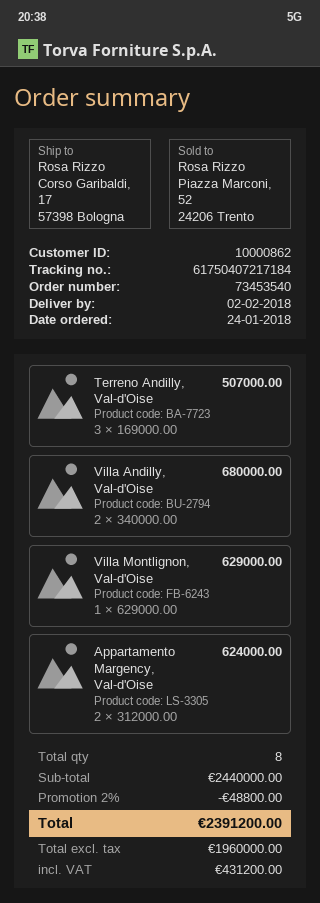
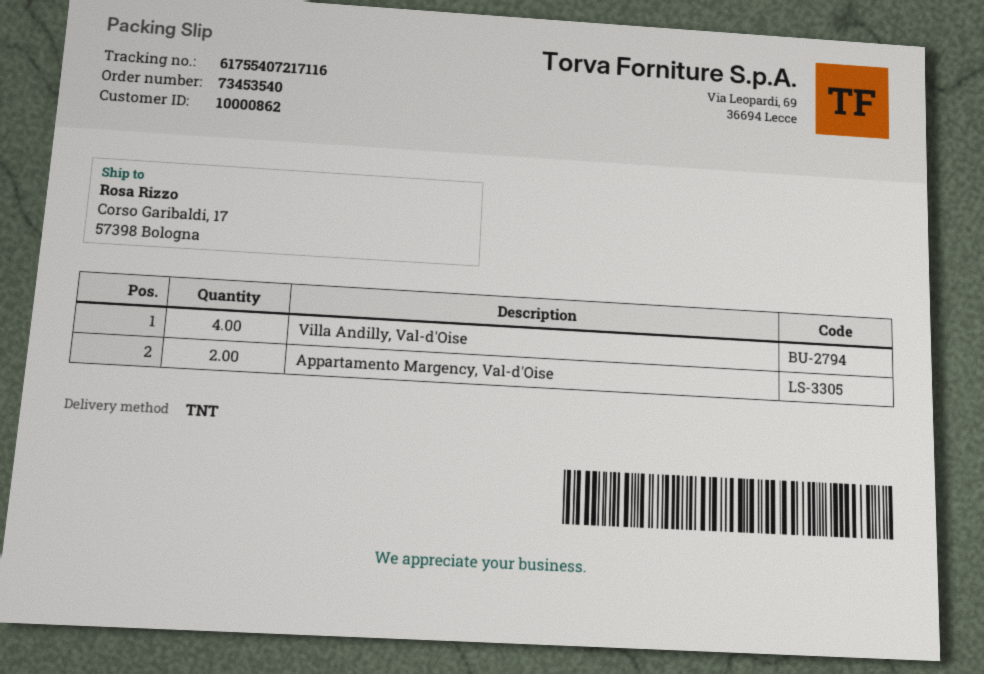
tracking number: 61750407217184 -> 61755407217116
Terreno Andilly, Val-d'Oise: 3 -> none
Villa Andilly, Val-d'Oise: 2 -> 4
Villa Montlignon, Val-d'Oise: 1 -> none

